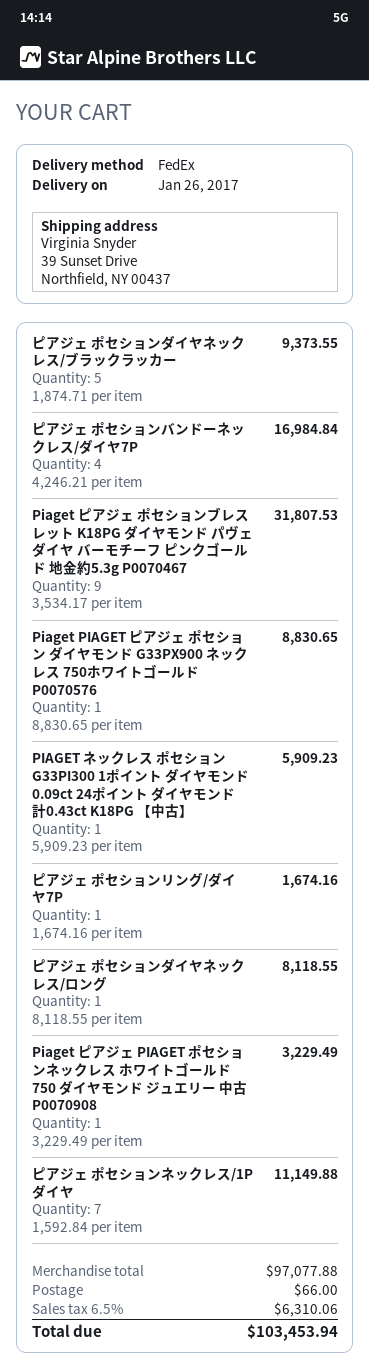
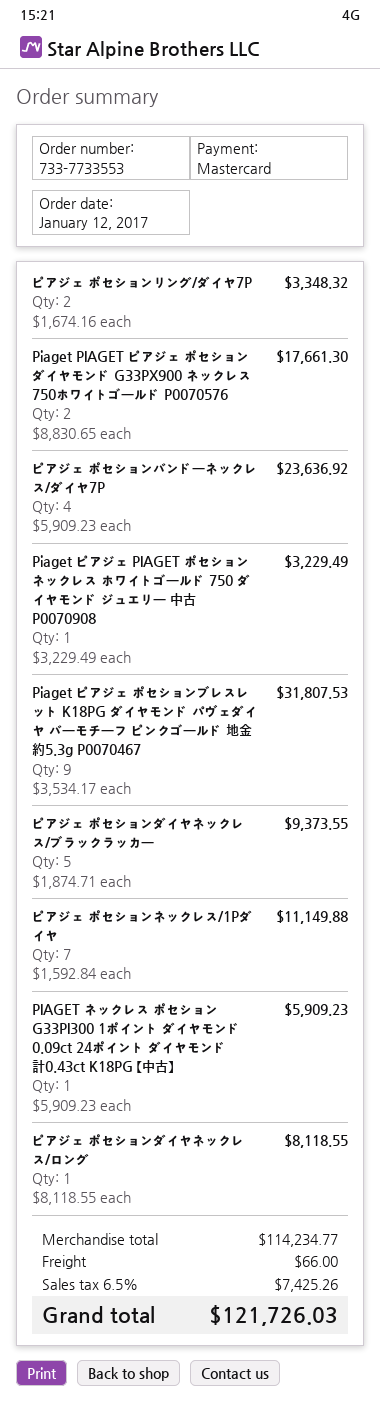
ピアジェ ポセションバンドーネックレス/ダイヤ7P: 4 x 4246.21 = 16984.84 -> 4 x 5909.23 = 23636.92
Piaget PIAGET ピアジェ ポセション ダイヤモンド G33PX900 ネックレス 750ホワイトゴールド P0070576: 1 x 8830.65 = 8830.65 -> 2 x 8830.65 = 17661.30
ピアジェ ポセションリング/ダイヤ7P: 1 x 1674.16 = 1674.16 -> 2 x 1674.16 = 3348.32
subtotal: 97077.88 -> 114234.77
tax: 6.5% = 6310.06 -> 6.5% = 7425.26
total: 103453.94 -> 121726.03

